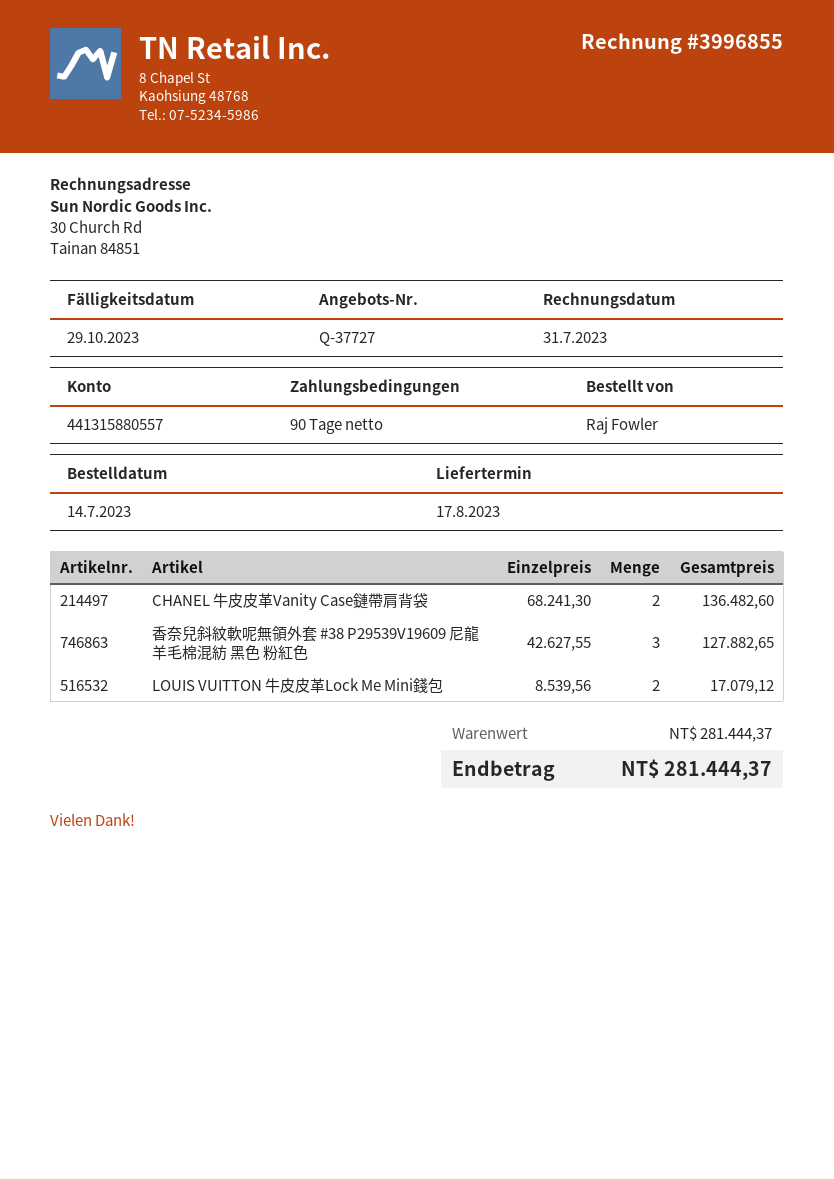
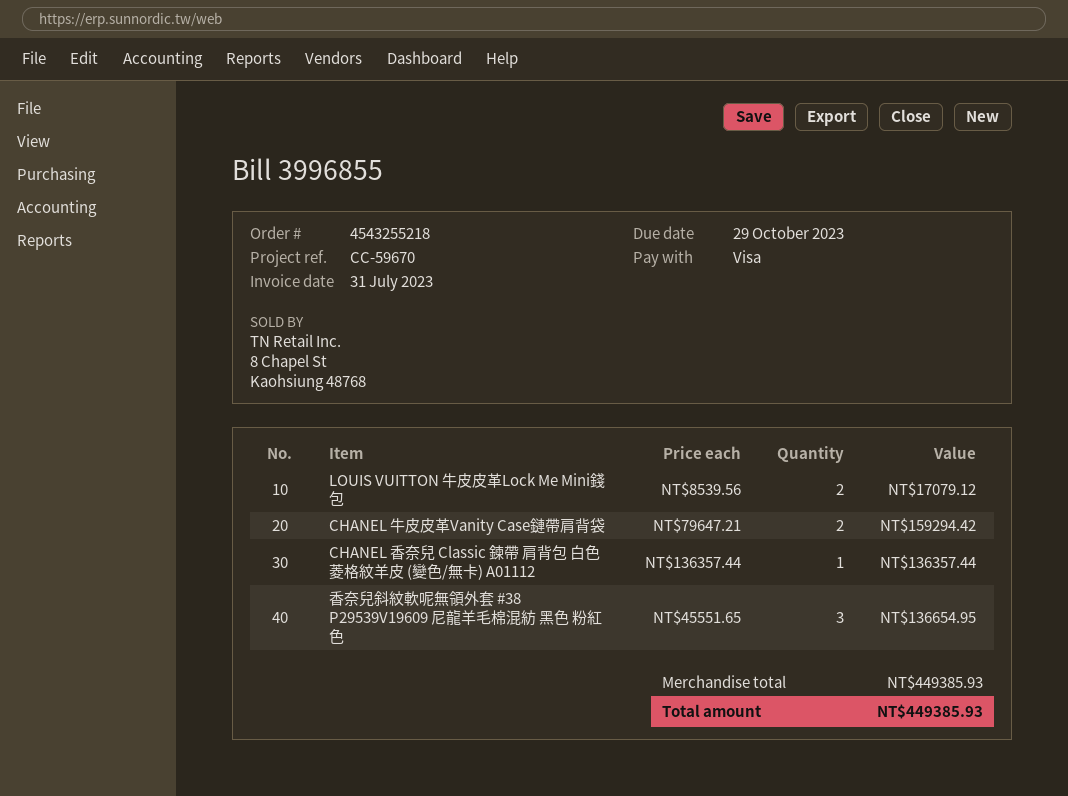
CHANEL 牛皮皮革Vanity Case鏈帶肩背袋: 2 x 68241.30 = 136482.60 -> 2 x 79647.21 = 159294.42
香奈兒斜紋軟呢無領外套 #38 P29539V19609 尼龍羊毛棉混紡 黑色 粉紅色: 3 x 42627.55 = 127882.65 -> 3 x 45551.65 = 136654.95
CHANEL 香奈兒 Classic 鍊帶 肩背包 白色 菱格紋羊皮 (變色/無卡) A01112: none -> 1 x 136357.44 = 136357.44
subtotal: 281444.37 -> 449385.93
total: 281444.37 -> 449385.93

